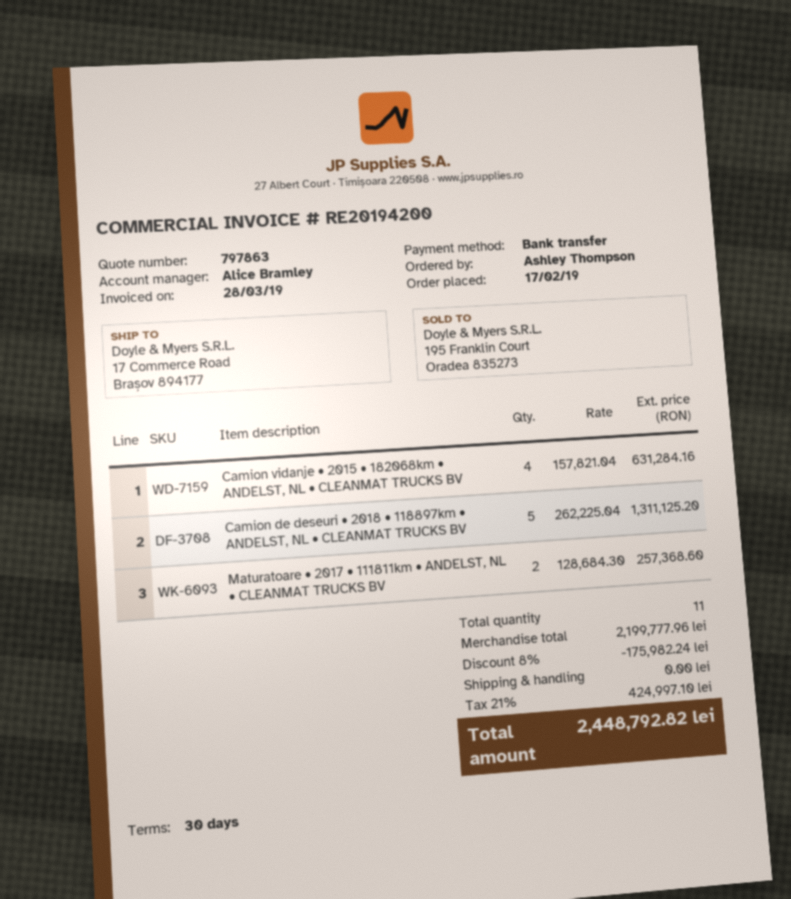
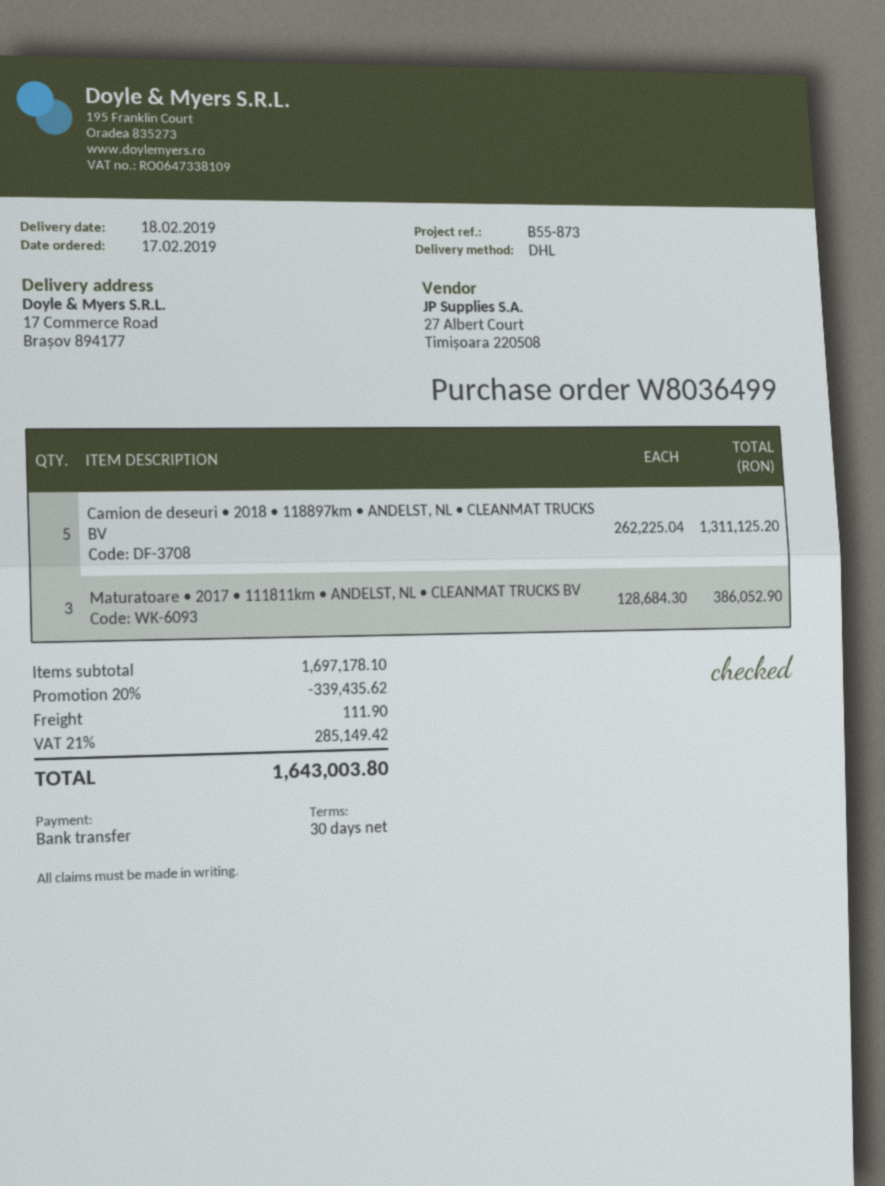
Camion vidanje • 2015 • 182068km • ANDELST, NL • CLEANMAT TRUCKS BV: 4 x 157821.04 = 631284.16 -> none
Maturatoare • 2017 • 111811km • ANDELST, NL • CLEANMAT TRUCKS BV: 2 x 128684.30 = 257368.60 -> 3 x 128684.30 = 386052.90
subtotal: 2199777.96 -> 1697178.10
discount: 8% = 175982.24 -> 20% = 339435.62
shipping: 0.00 -> 111.90
tax: 21% = 424997.10 -> 21% = 285149.42
total: 2448792.82 -> 1643003.80

